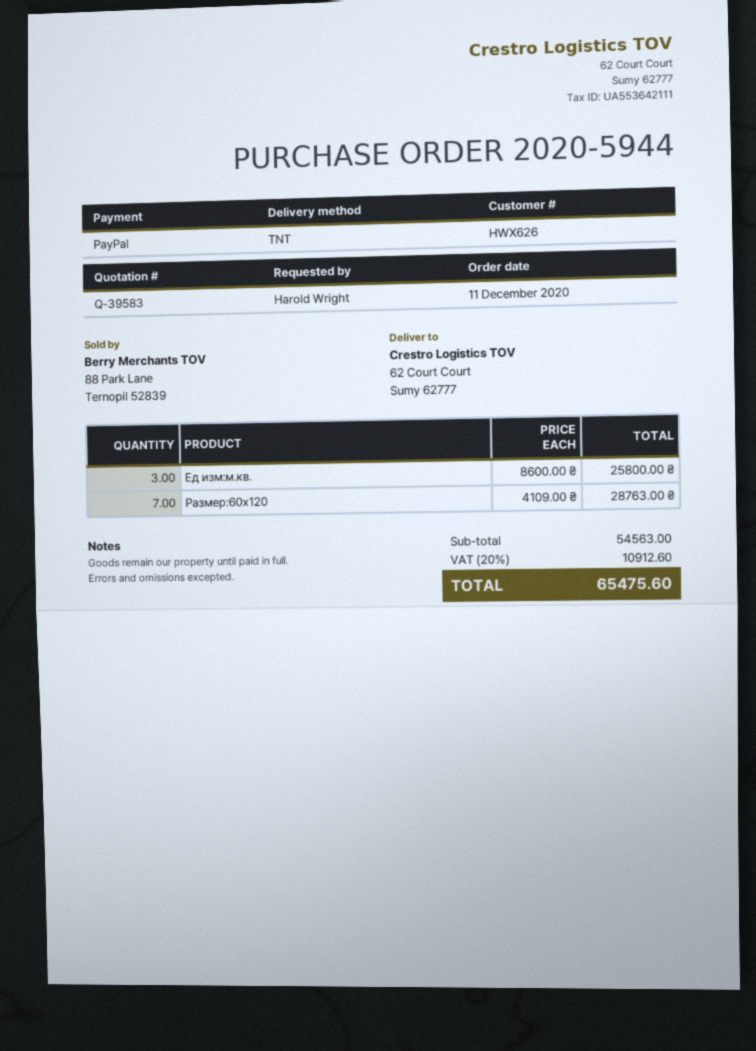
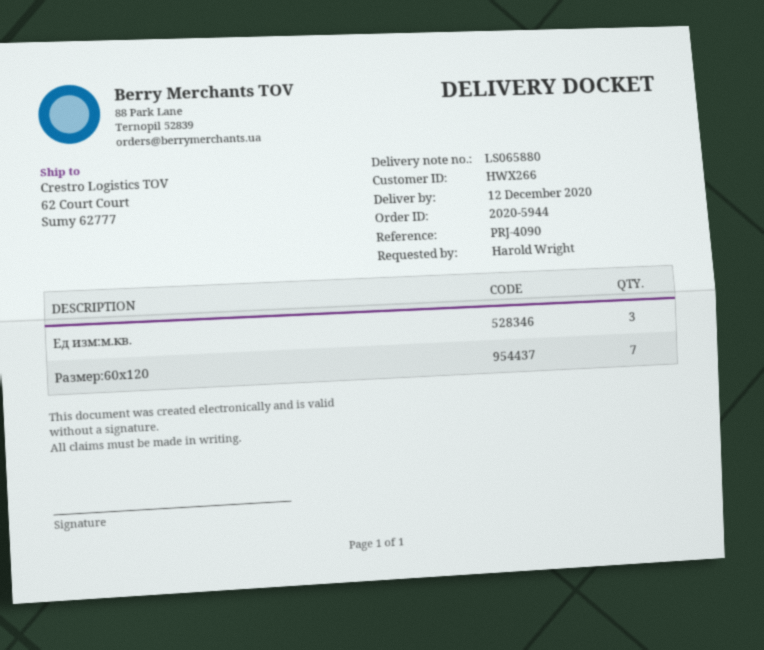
customer number: HWX626 -> HWX266

